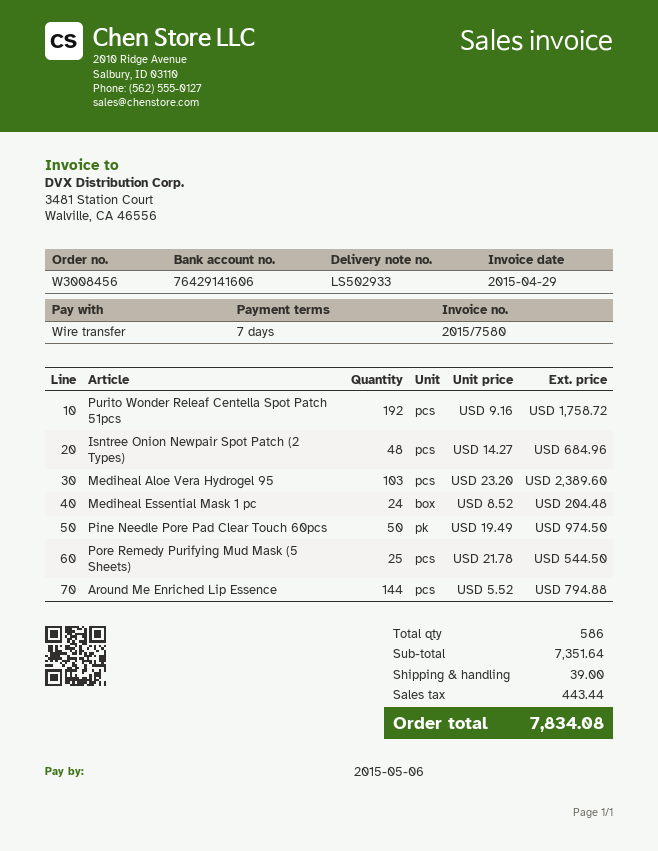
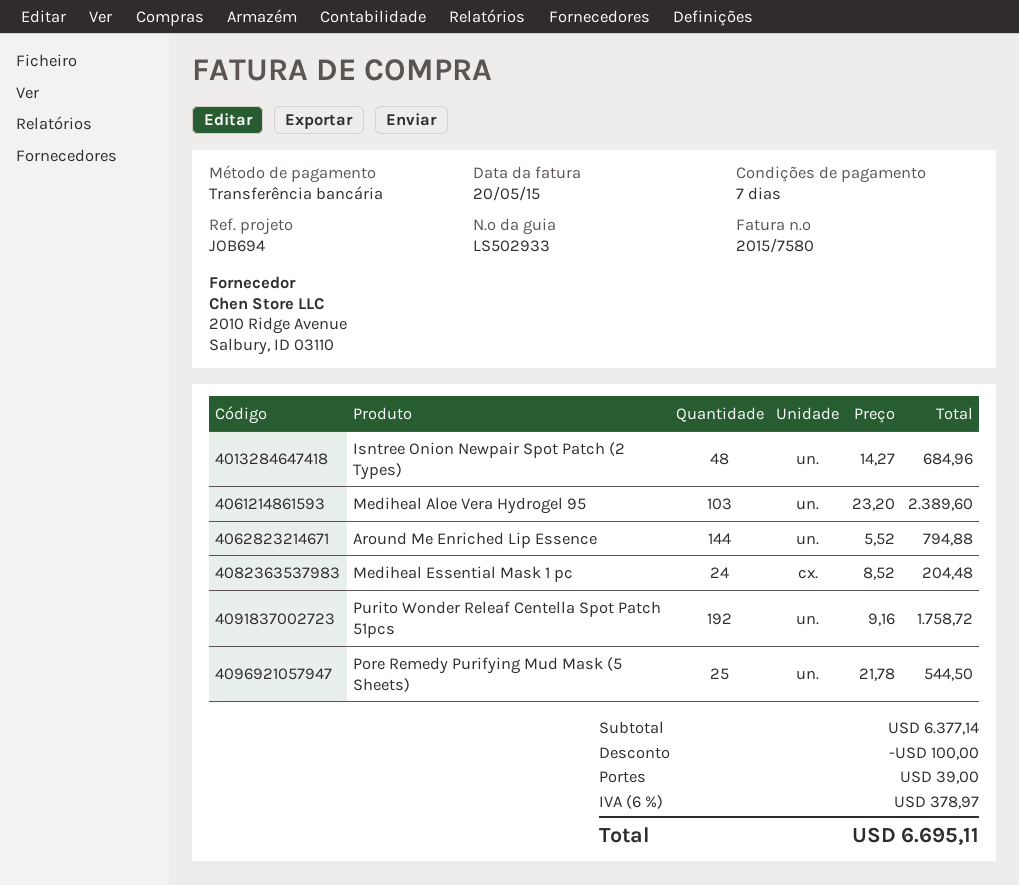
invoice date: 2015-04-29 -> 2015-05-20
Pine Needle Pore Pad Clear Touch 60pcs: 50 x 19.49 = 974.50 -> none
subtotal: 7351.64 -> 6377.14
discount: none -> 100.00
tax: 443.44 -> 378.97
total: 7834.08 -> 6695.11

